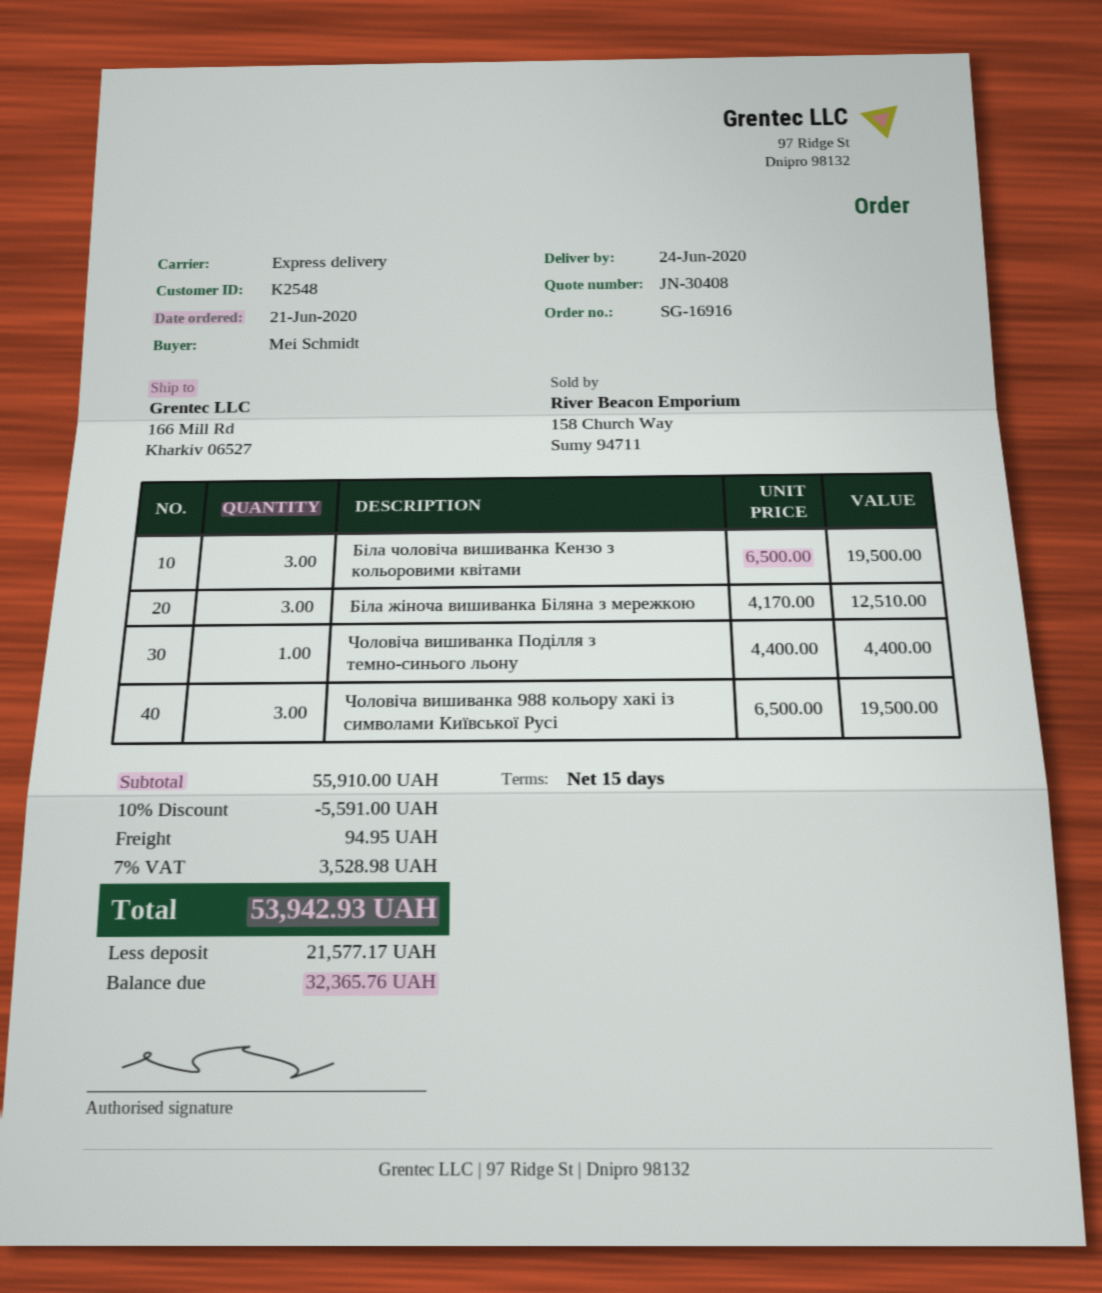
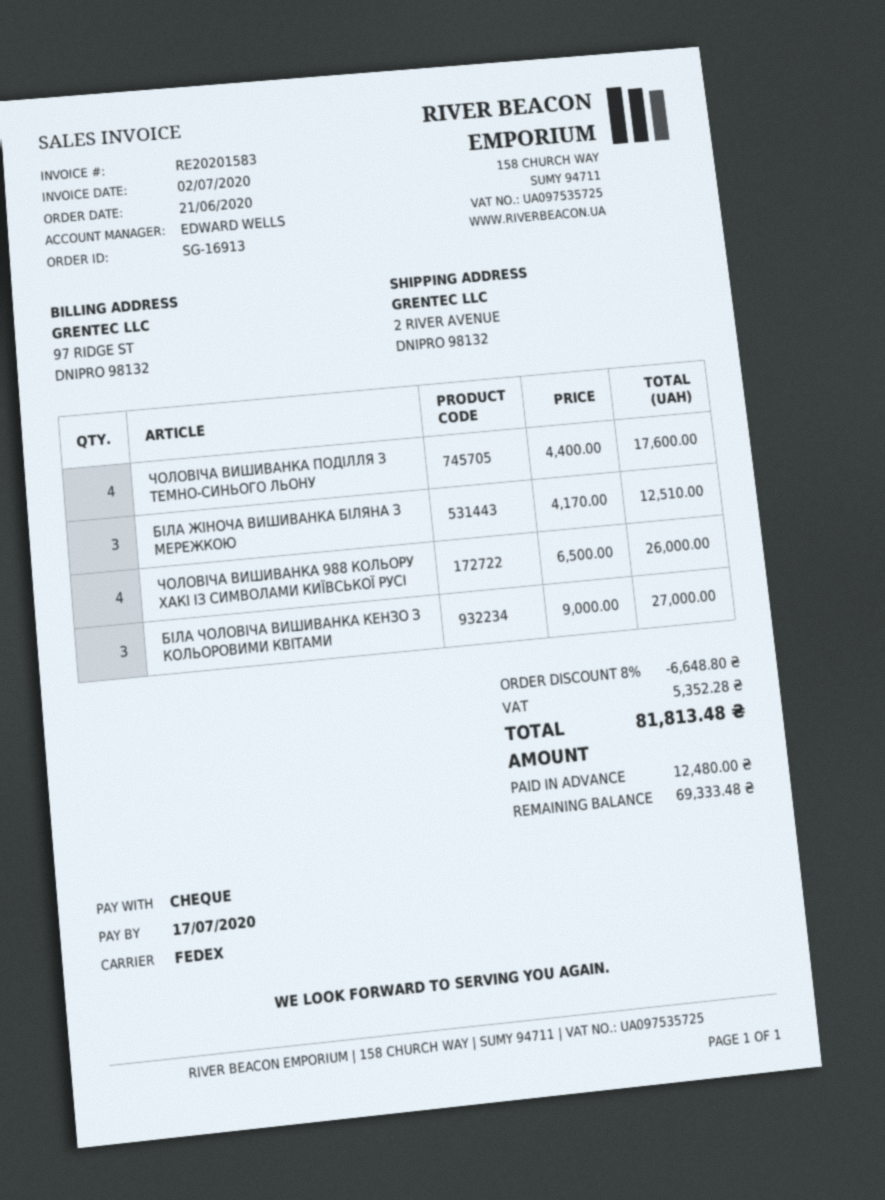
order number: SG-16916 -> SG-16913
shipping method: express -> FedEx
ship to: 166 Mill Rd, Kharkiv 06527 -> 2 RIVER AVENUE, DNIPRO 98132
Біла чоловіча вишиванка Кензо з кольоровими квітами: 3 x 6500.00 = 19500.00 -> 3 x 9000.00 = 27000.00
Чоловіча вишиванка Поділля з темно-синього льону: 1 x 4400.00 = 4400.00 -> 4 x 4400.00 = 17600.00
Чоловіча вишиванка 988 кольору хакі із символами Київської Русі: 3 x 6500.00 = 19500.00 -> 4 x 6500.00 = 26000.00
discount: 10% = 5591.00 -> 8% = 6648.80
shipping: 94.95 -> none
tax: 3528.98 -> 5352.28
total: 53942.93 -> 81813.48
deposit: 21577.17 -> 12480.00
balance: 32365.76 -> 69333.48

